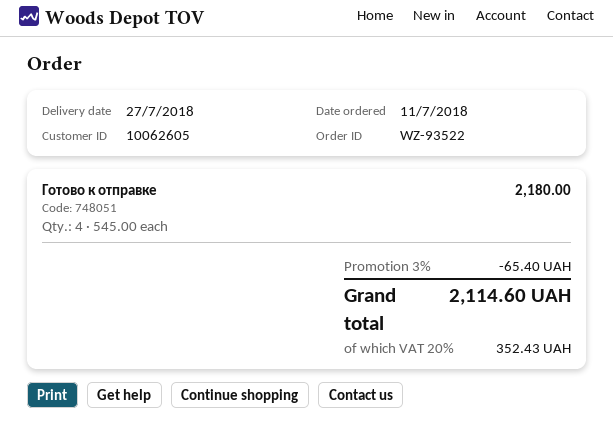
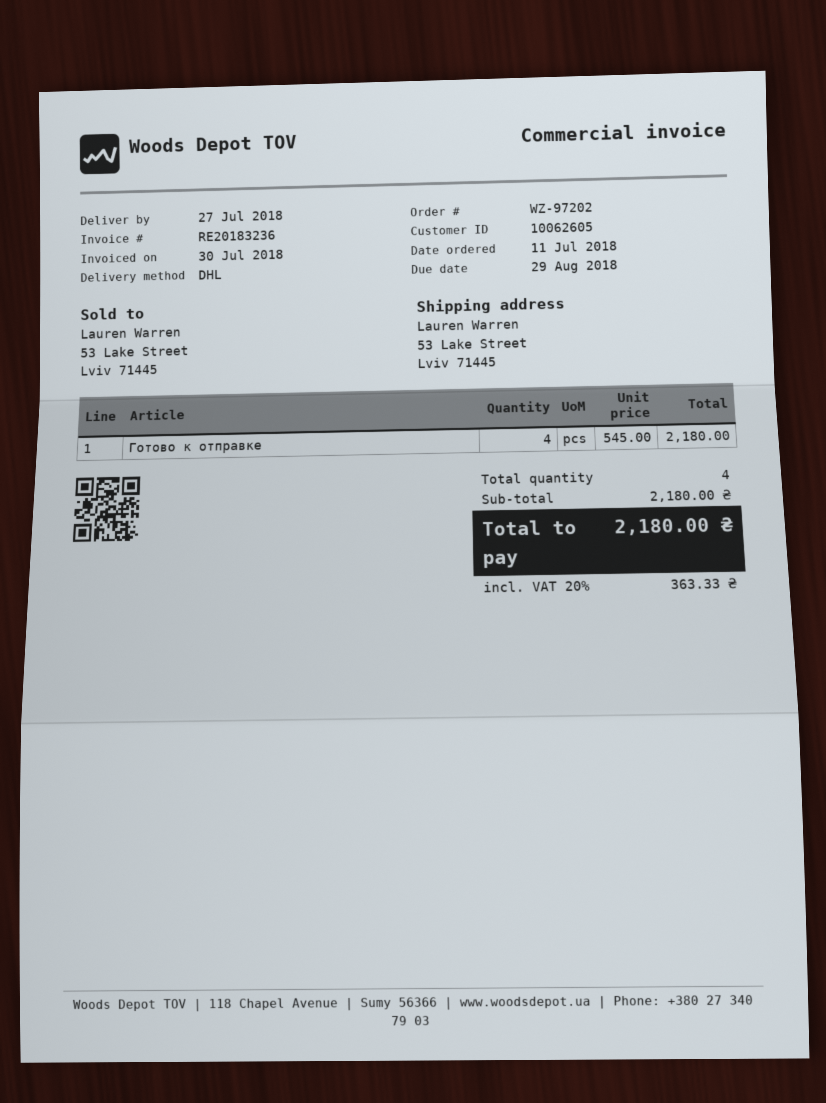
order number: WZ-93522 -> WZ-97202
discount: 3% = 65.40 -> none
tax: 20% = 352.43 -> 20% = 363.33
total: 2114.60 -> 2180.00

